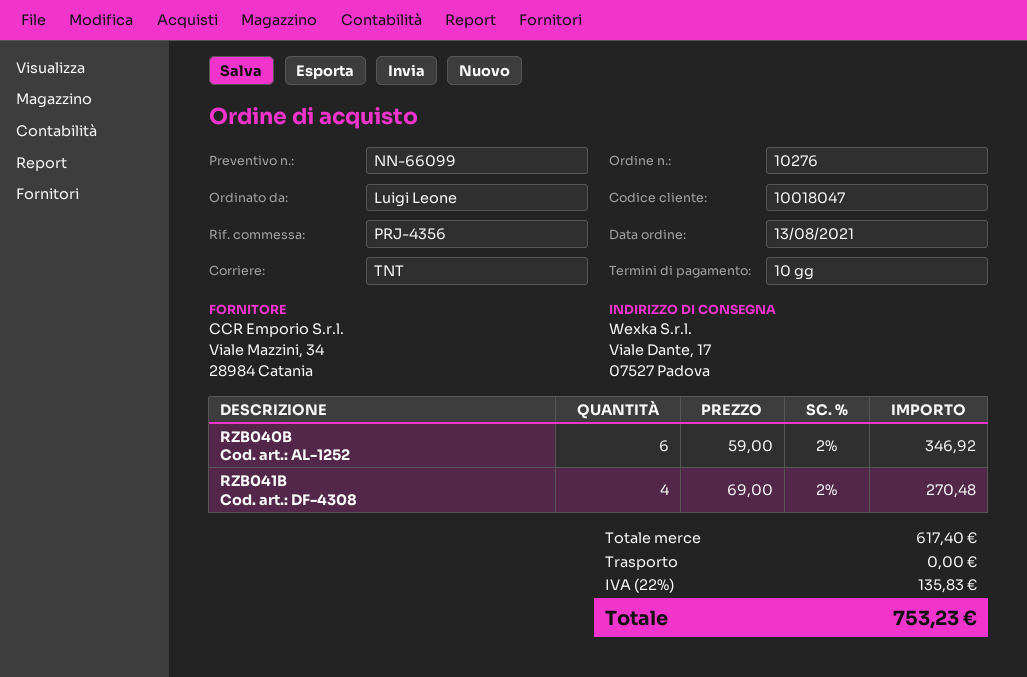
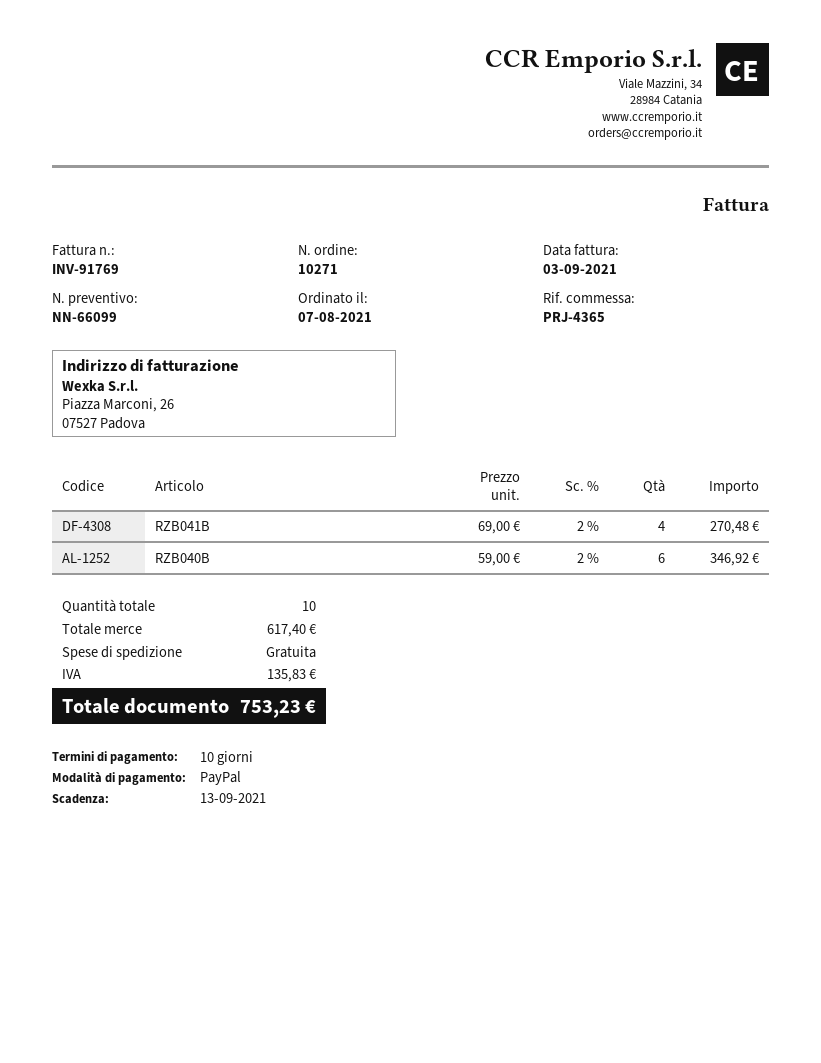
order number: 10276 -> 10271
order date: 2021-08-13 -> 2021-08-07
reference: PRJ-4356 -> PRJ-4365

